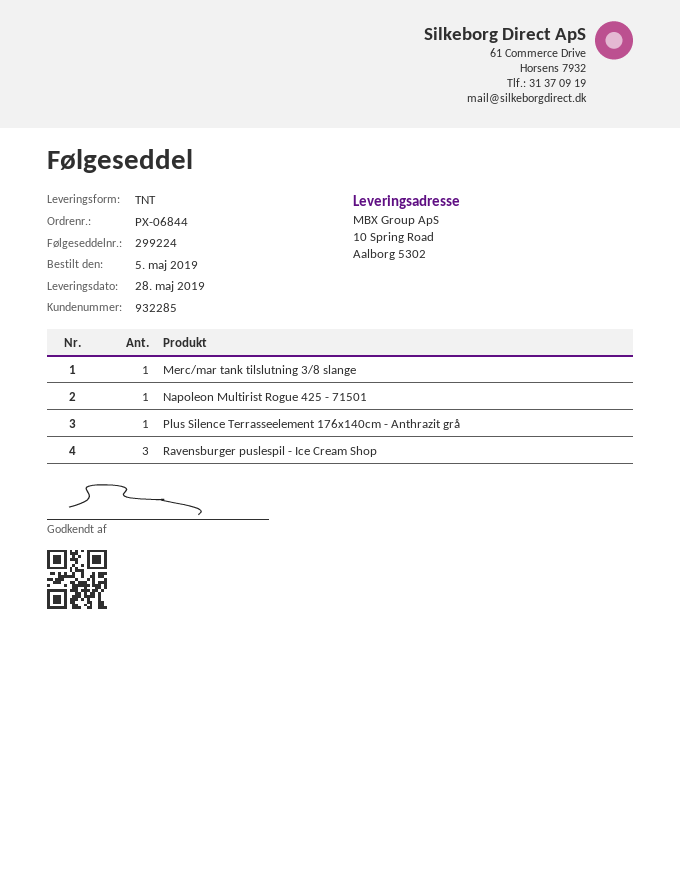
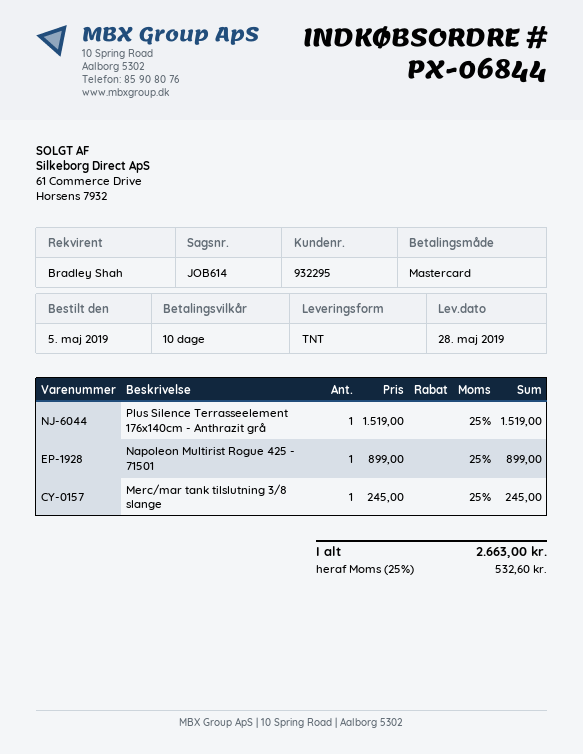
customer number: 932285 -> 932295
Ravensburger puslespil - Ice Cream Shop: 3 -> none

